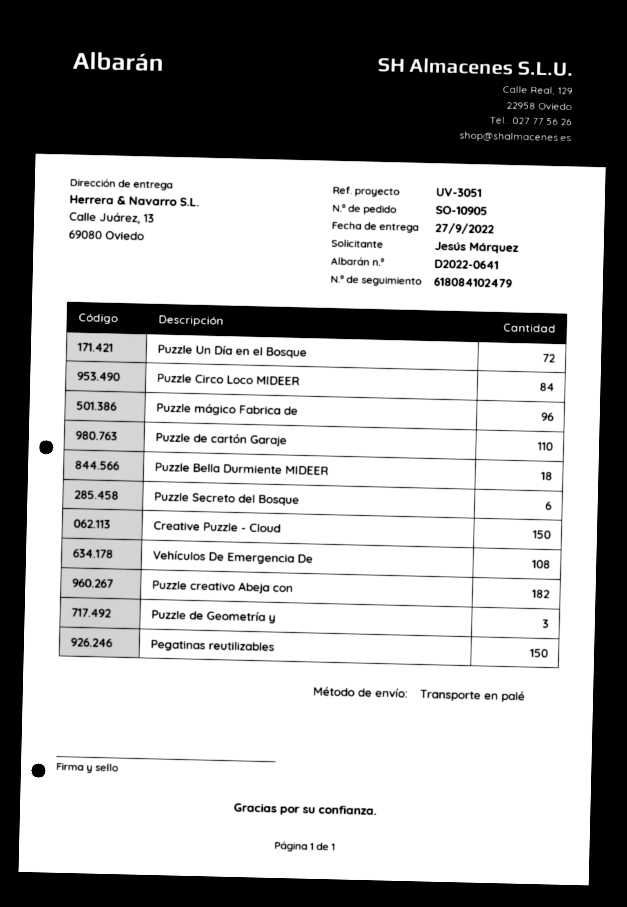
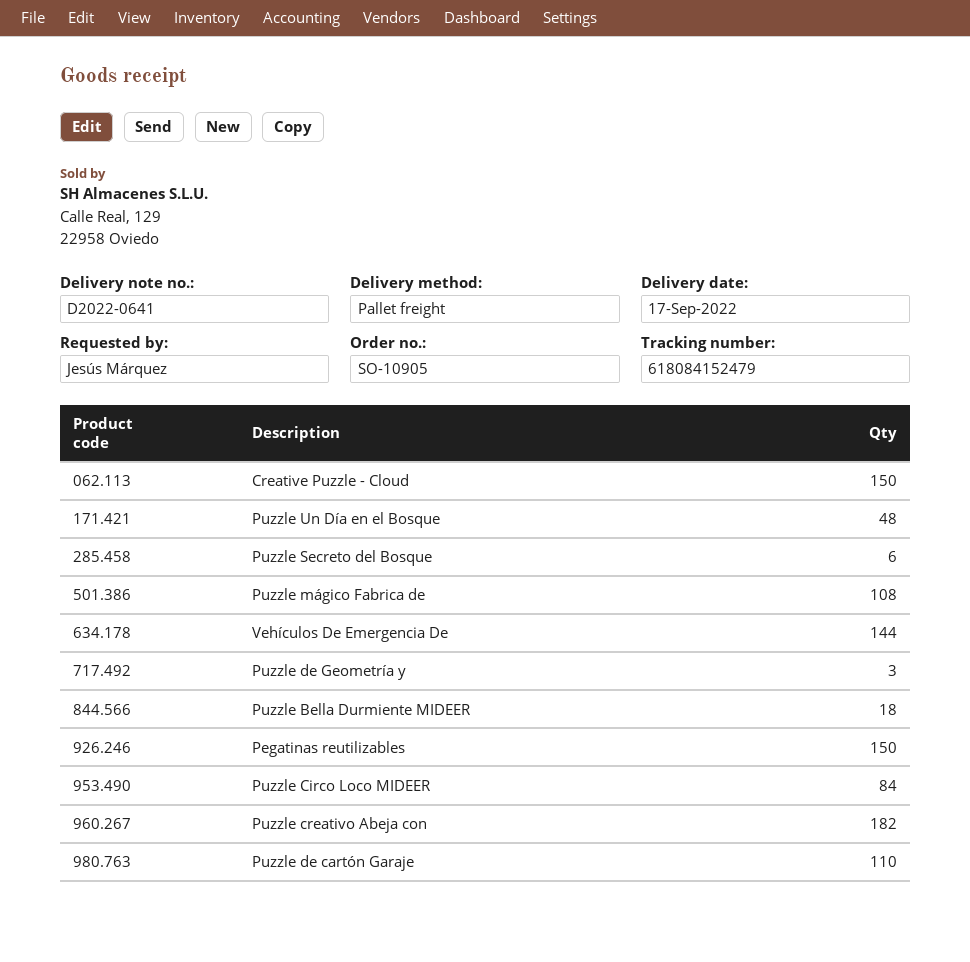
delivery date: 2022-09-27 -> 2022-09-17
tracking number: 618084102479 -> 618084152479
Puzzle Un Día en el Bosque: 72 -> 48
Puzzle mágico Fabrica de: 96 -> 108
Vehículos De Emergencia De: 108 -> 144

